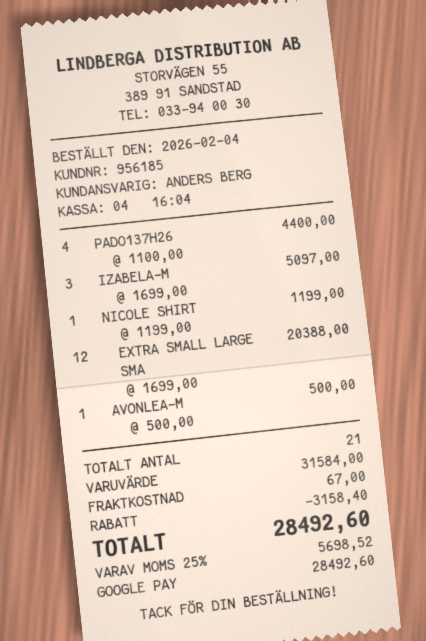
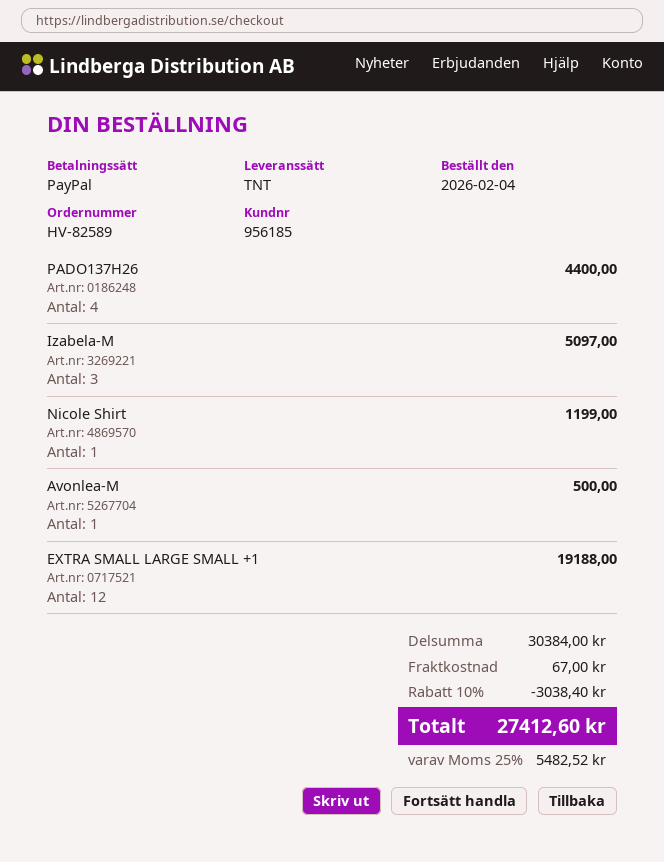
payment method: Google Pay -> PayPal
EXTRA SMALL LARGE SMA: 12 for 20388.00 -> 12 for 19188.00
subtotal: 31584.00 -> 30384.00
discount: 3158.40 -> 3038.40
tax: 25% = 5698.52 -> 25% = 5482.52
total: 28492.60 -> 27412.60

